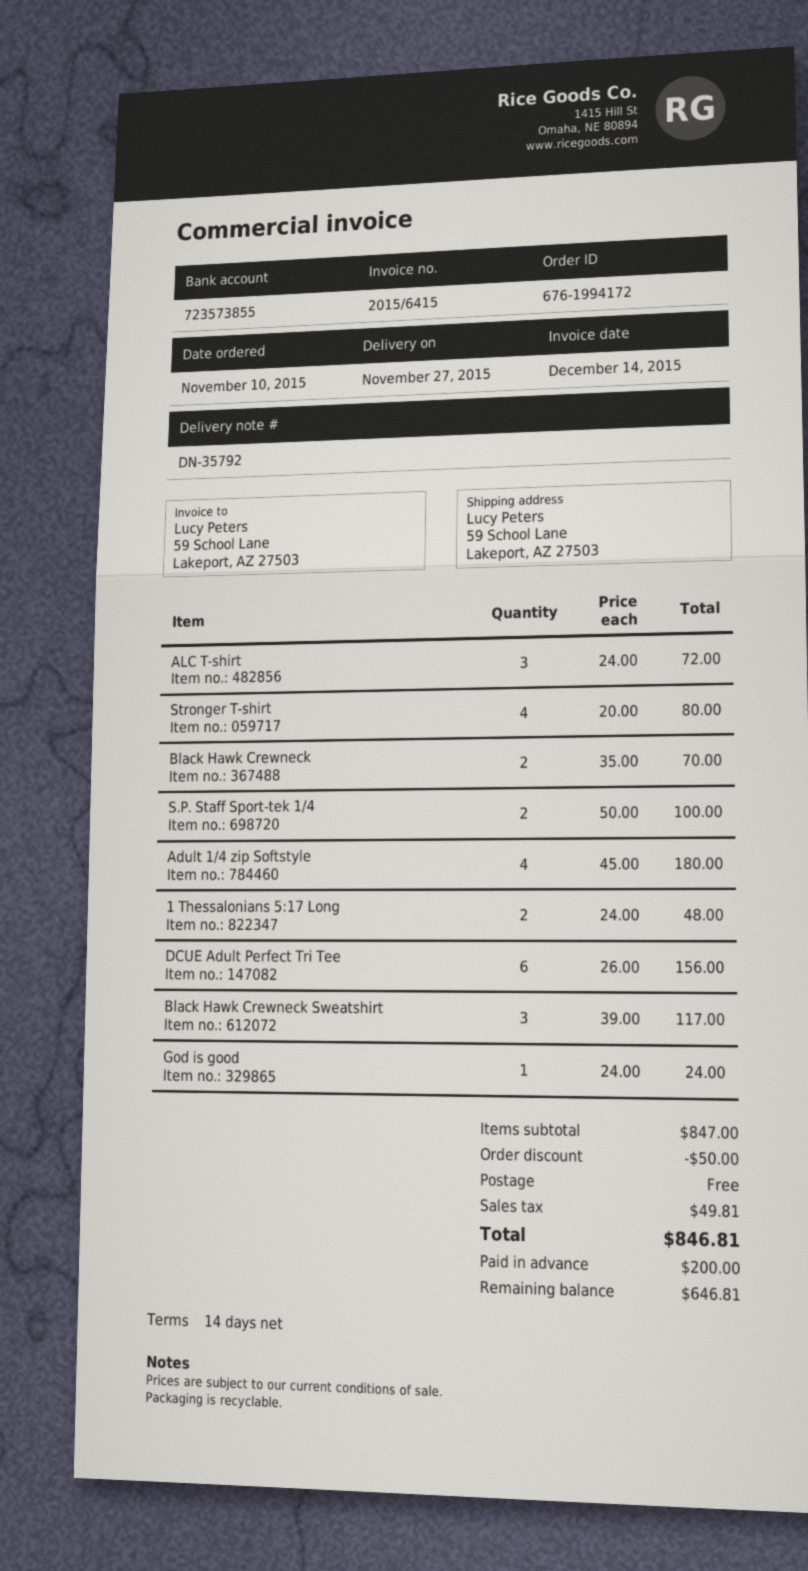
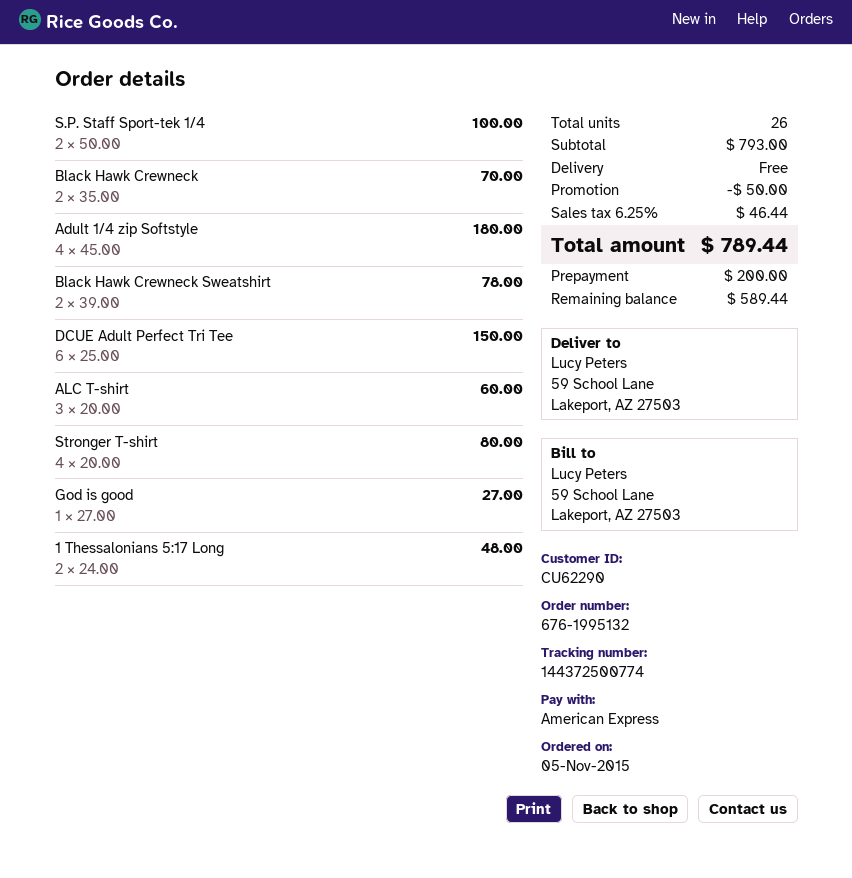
order number: 676-1994172 -> 676-1995132
order date: 2015-11-10 -> 2015-11-05
ALC T-shirt: 3 x 24.00 = 72.00 -> 3 x 20.00 = 60.00
DCUE Adult Perfect Tri Tee: 6 x 26.00 = 156.00 -> 6 x 25.00 = 150.00
Black Hawk Crewneck Sweatshirt: 3 x 39.00 = 117.00 -> 2 x 39.00 = 78.00
God is good: 1 x 24.00 = 24.00 -> 1 x 27.00 = 27.00
subtotal: 847.00 -> 793.00
tax: 49.81 -> 46.44
total: 846.81 -> 789.44
balance: 646.81 -> 589.44

